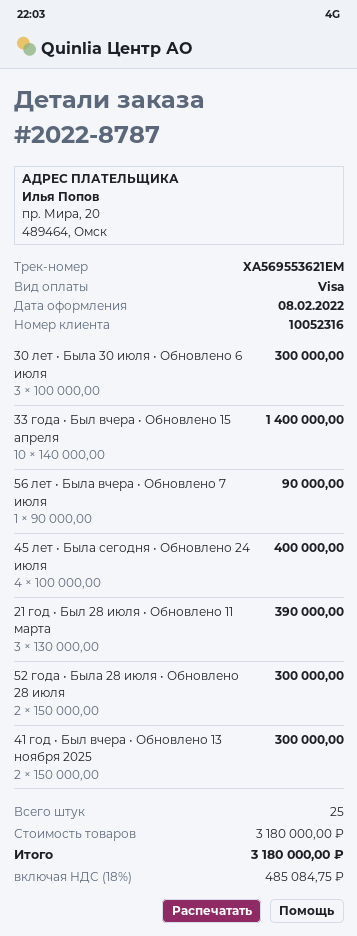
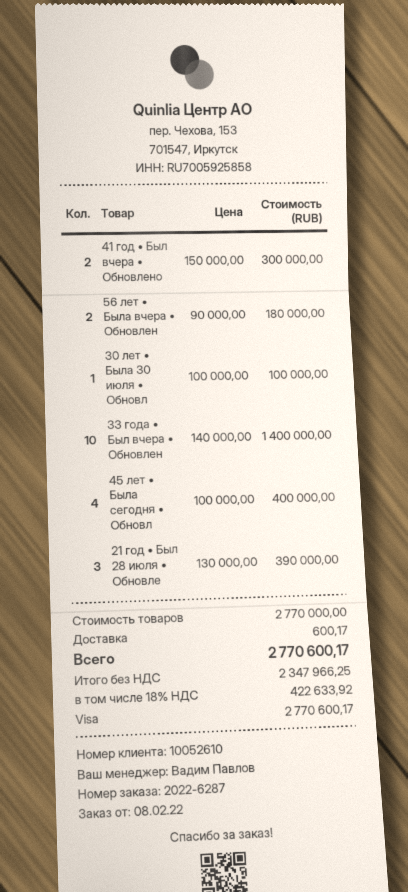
order number: 2022-8787 -> 2022-6287
customer number: 10052316 -> 10052610
30 лет • Была 30 июля • Обновлено 6 июля: 3 x 100000.00 = 300000.00 -> 1 x 100000.00 = 100000.00
56 лет • Была вчера • Обновлено 7 июля: 1 x 90000.00 = 90000.00 -> 2 x 90000.00 = 180000.00
52 года • Была 28 июля • Обновлено 28 июля: 2 x 150000.00 = 300000.00 -> none
subtotal: 3180000.00 -> 2770000.00
shipping: none -> 600.17
tax: 18% = 485084.75 -> 18% = 422633.92
total: 3180000.00 -> 2770600.17

